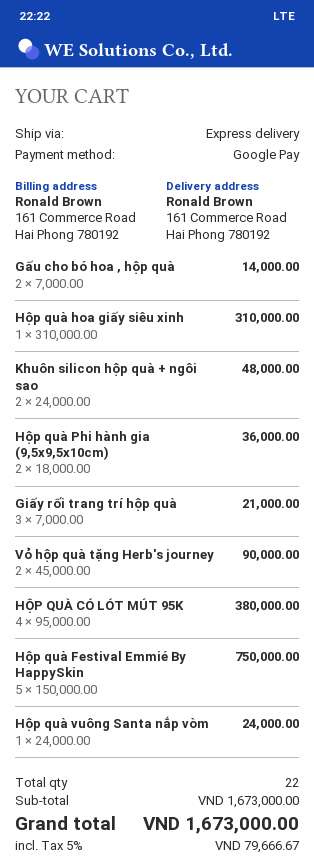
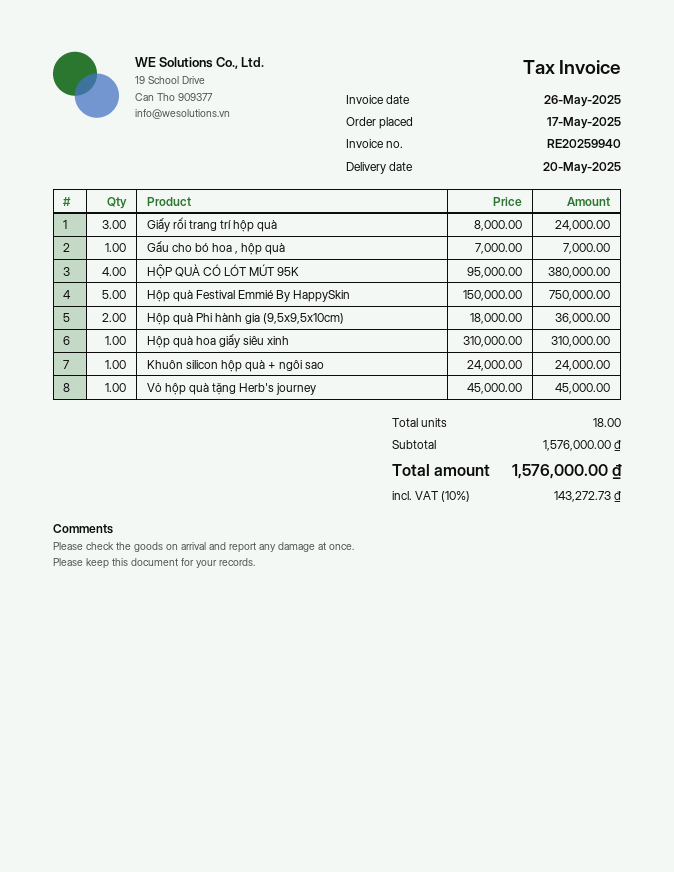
Gấu cho bó hoa , hộp quà: 2 x 7000.00 = 14000.00 -> 1 x 7000.00 = 7000.00
Khuôn silicon hộp quà + ngôi sao: 2 x 24000.00 = 48000.00 -> 1 x 24000.00 = 24000.00
Giấy rối trang trí hộp quà: 3 x 7000.00 = 21000.00 -> 3 x 8000.00 = 24000.00
Vỏ hộp quà tặng Herb's journey: 2 x 45000.00 = 90000.00 -> 1 x 45000.00 = 45000.00
Hộp quà vuông Santa nắp vòm: 1 x 24000.00 = 24000.00 -> none
total quantity: 22 -> 18
subtotal: 1673000.00 -> 1576000.00
tax: 5% = 79666.67 -> 10% = 143272.73
total: 1673000.00 -> 1576000.00

